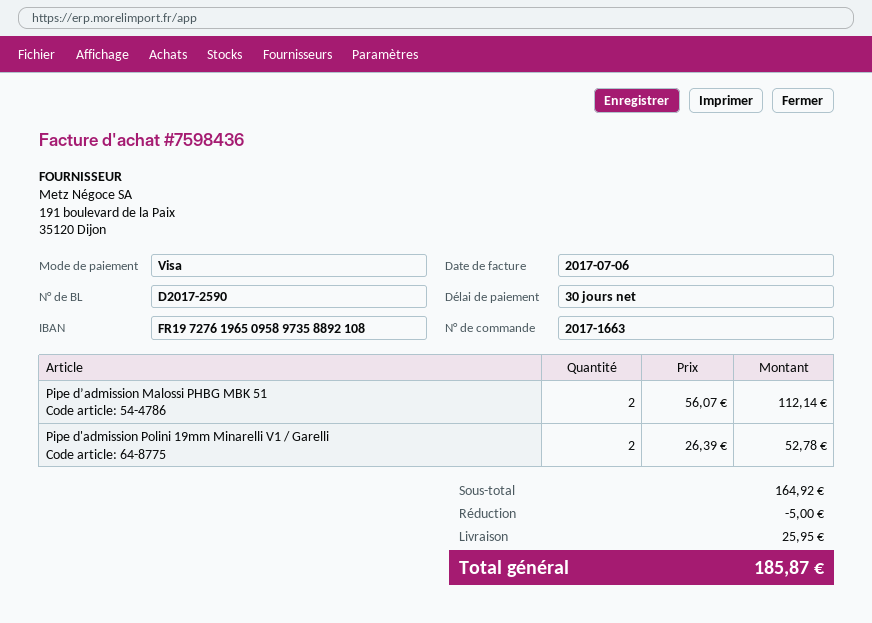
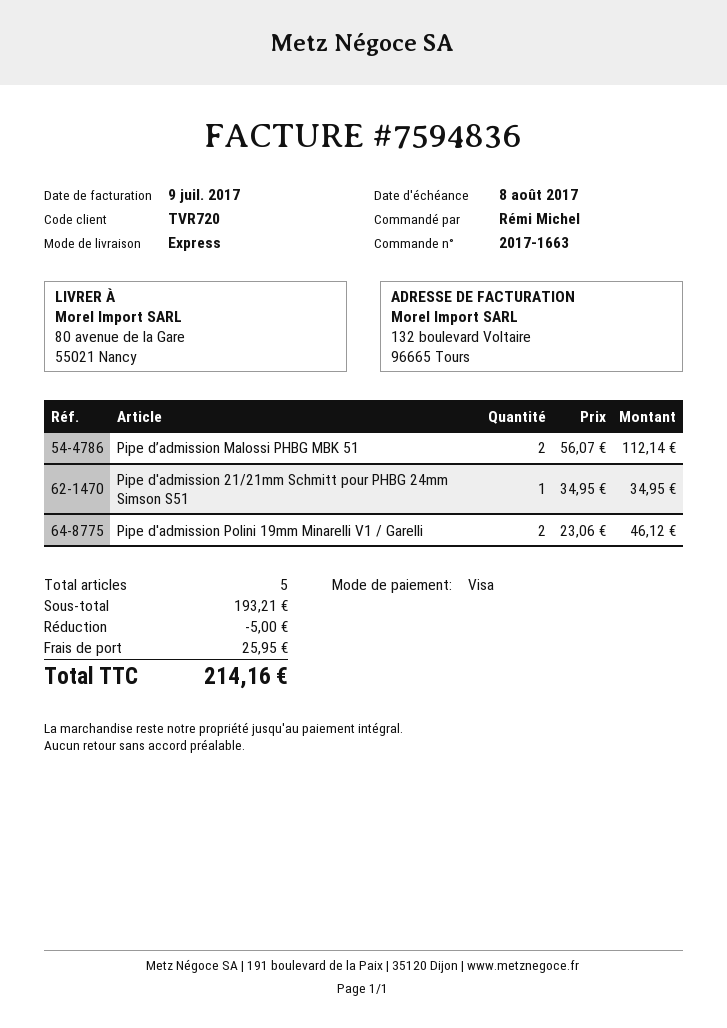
invoice number: 7598436 -> 7594836
invoice date: 2017-07-06 -> 2017-07-09
Pipe d'admission Polini 19mm Minarelli V1 / Garelli: 2 x 26.39 = 52.78 -> 2 x 23.06 = 46.12
Pipe d'admission 21/21mm Schmitt pour PHBG 24mm Simson S51: none -> 1 x 34.95 = 34.95
subtotal: 164.92 -> 193.21
total: 185.87 -> 214.16

